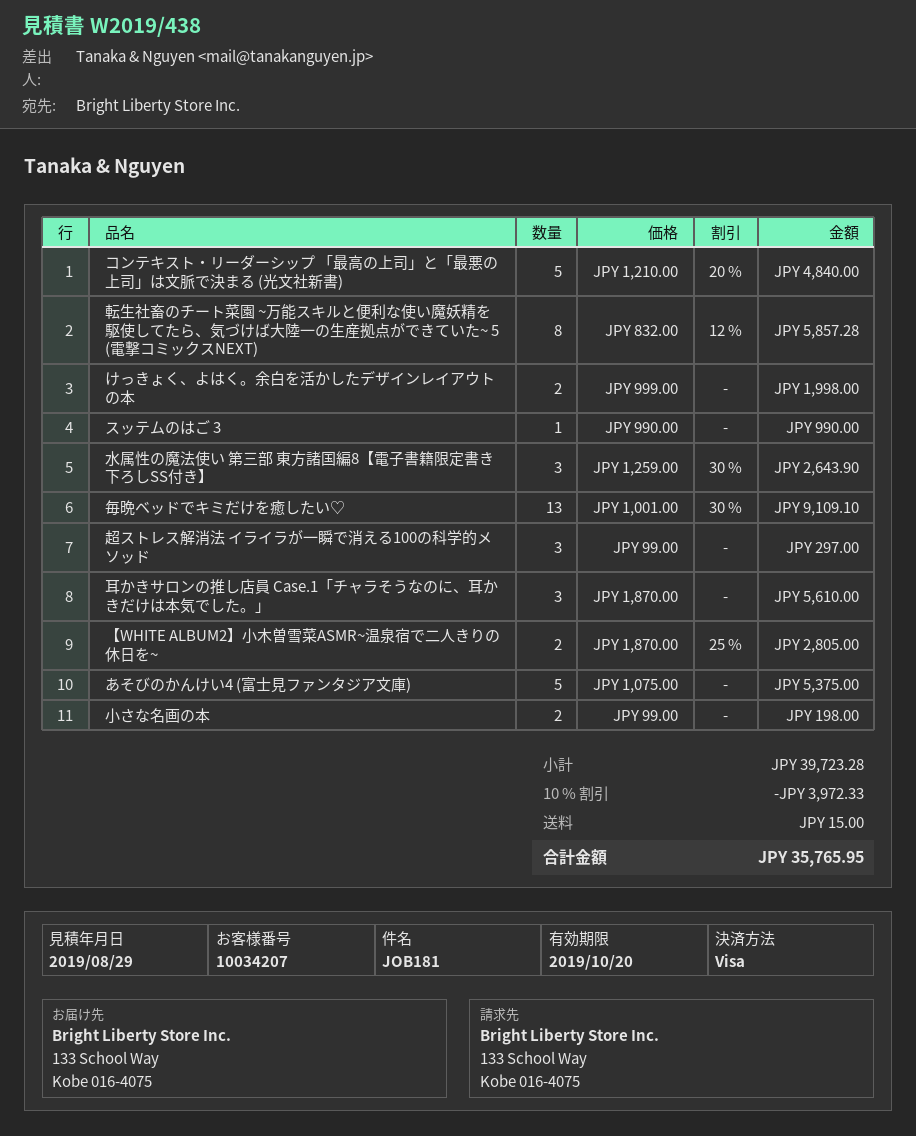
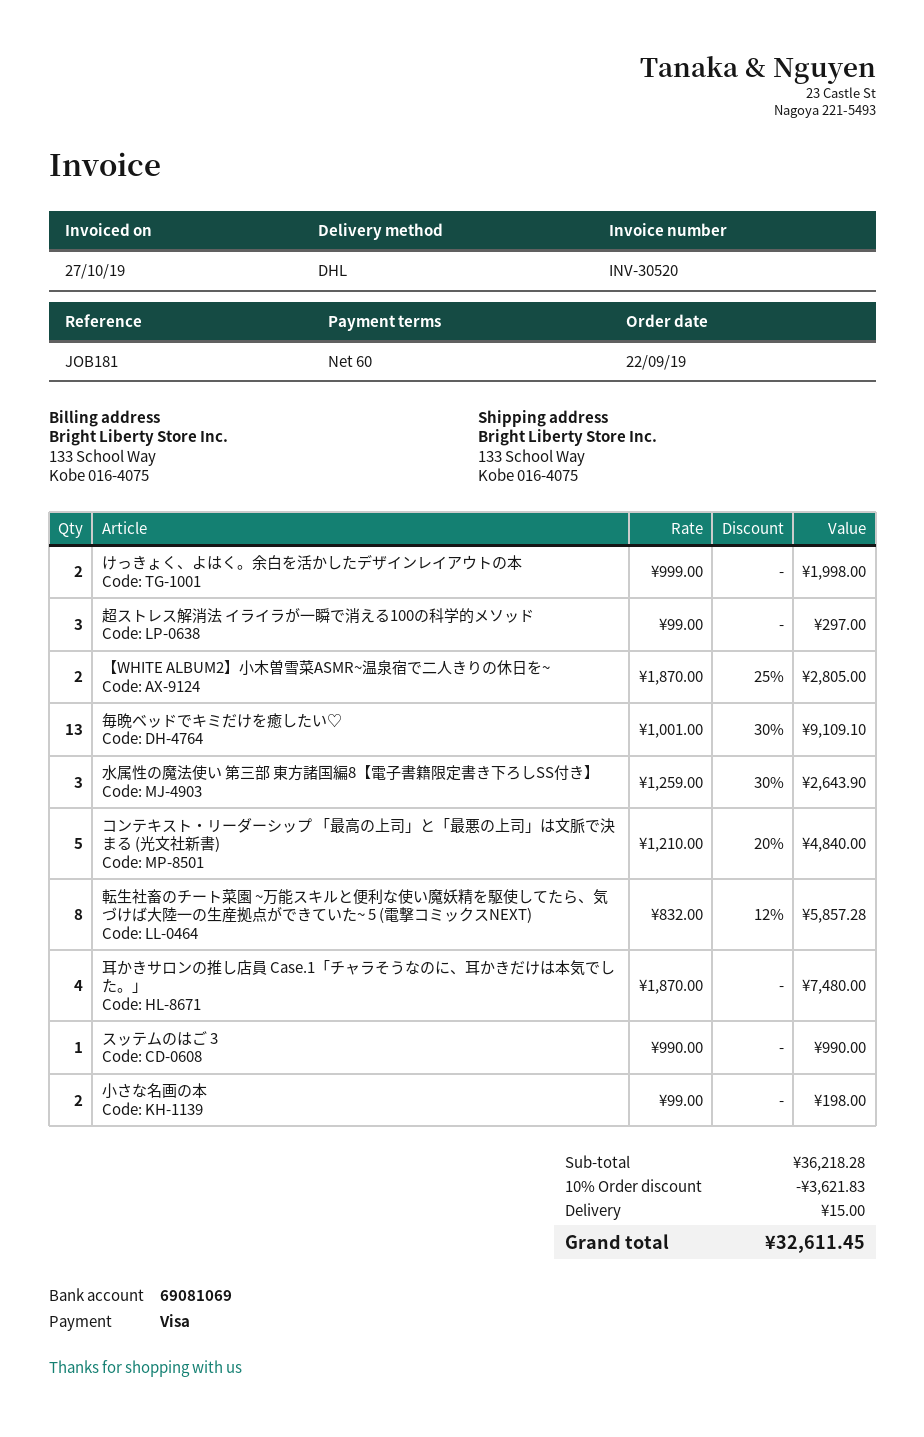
耳かきサロンの推し店員 Case.1「チャラそうなのに、耳かきだけは本気でした。」: 3 x 1870.00 = 5610.00 -> 4 x 1870.00 = 7480.00
あそびのかんけい4 (富士見ファンタジア文庫): 5 x 1075.00 = 5375.00 -> none
subtotal: 39723.28 -> 36218.28
discount: 10% = 3972.33 -> 10% = 3621.83
total: 35765.95 -> 32611.45

